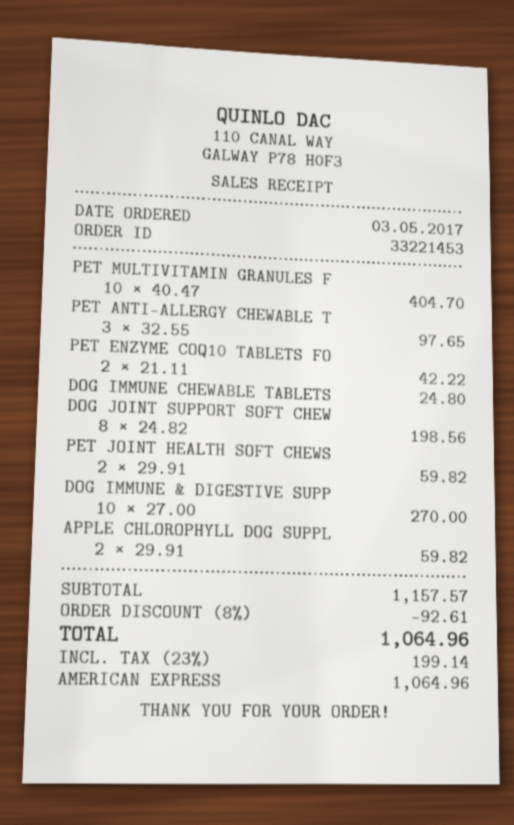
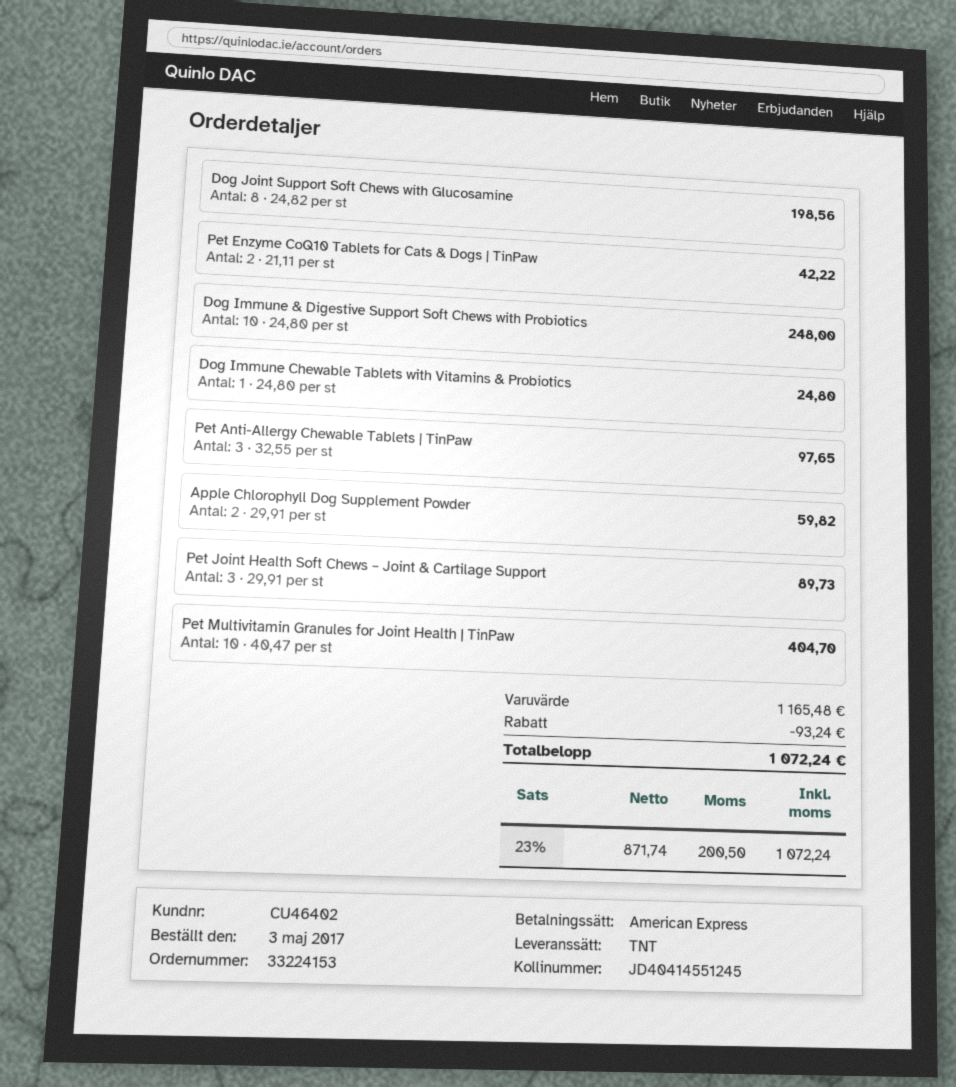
order number: 33221453 -> 33224153
PET JOINT HEALTH SOFT CHEWS: 2 x 29.91 = 59.82 -> 3 x 29.91 = 89.73
DOG IMMUNE & DIGESTIVE SUPP: 10 x 27.00 = 270.00 -> 10 x 24.80 = 248.00
subtotal: 1157.57 -> 1165.48
discount: 92.61 -> 93.24
tax: 23% = 199.14 -> 23% = 200.50
total: 1064.96 -> 1072.24

